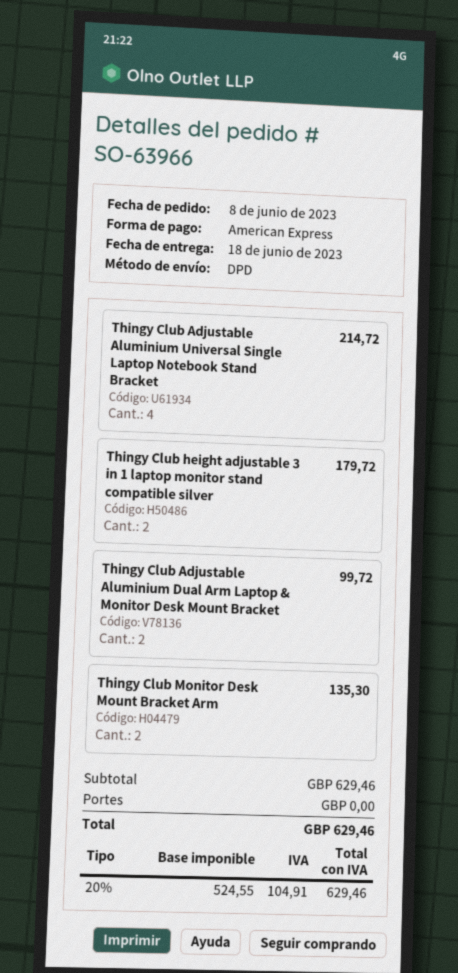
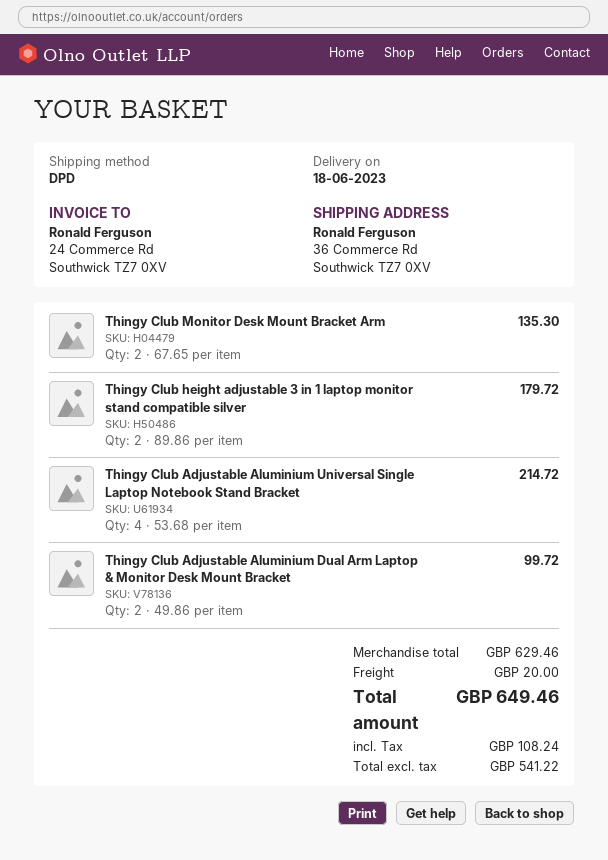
shipping: 0.00 -> 20.00
net: 524.55 -> 541.22
tax: 104.91 -> 108.24
total: 629.46 -> 649.46

